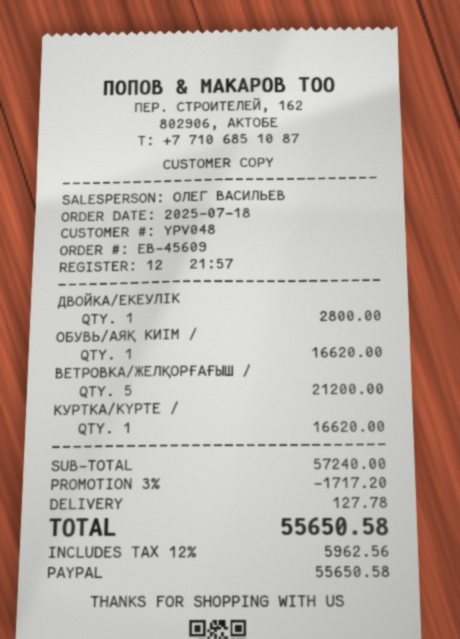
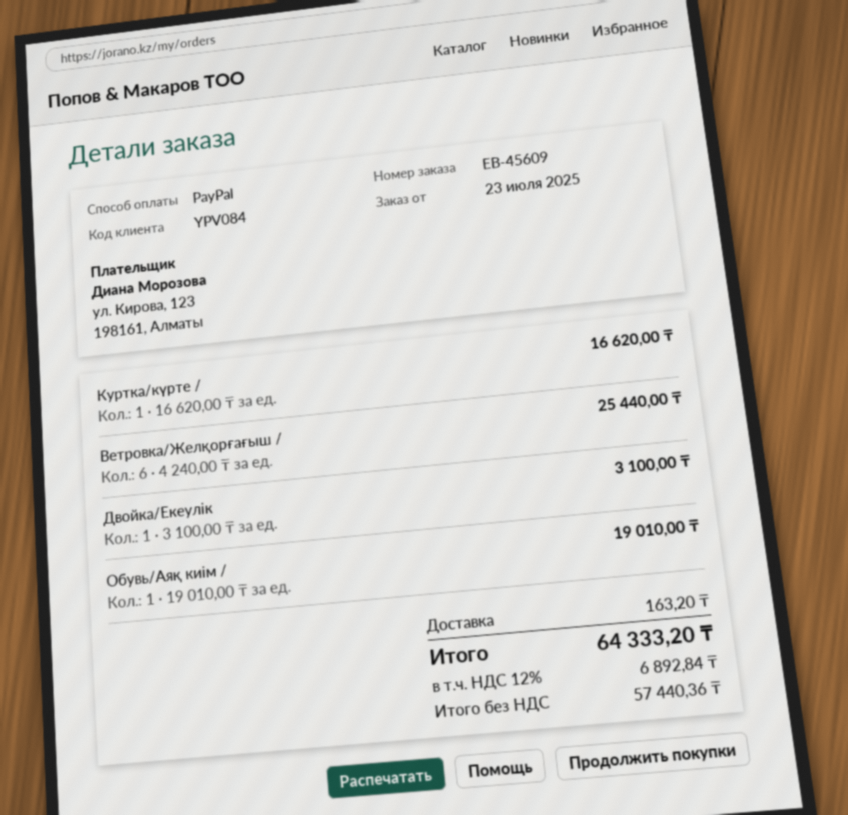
order date: 2025-07-18 -> 2025-07-23
customer number: YPV048 -> YPV084
ДВОЙКА/ЕКЕУЛІК: 1 for 2800.00 -> 1 for 3100.00
ОБУВЬ/АЯҚ КИІМ /: 1 for 16620.00 -> 1 for 19010.00
ВЕТРОВКА/ЖЕЛҚОРҒАҒЫШ /: 5 for 21200.00 -> 6 for 25440.00
discount: 3% = 1717.20 -> none
shipping: 127.78 -> 163.20
tax: 12% = 5962.56 -> 12% = 6892.84
total: 55650.58 -> 64333.20

